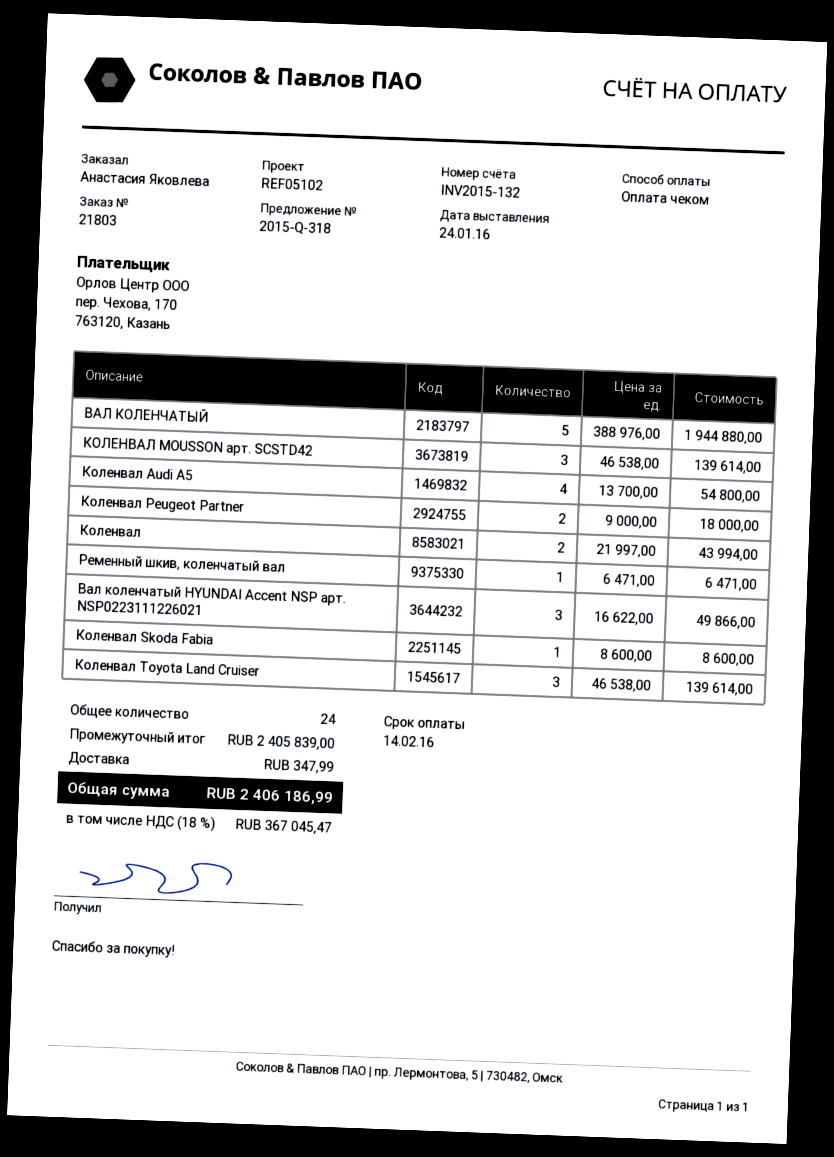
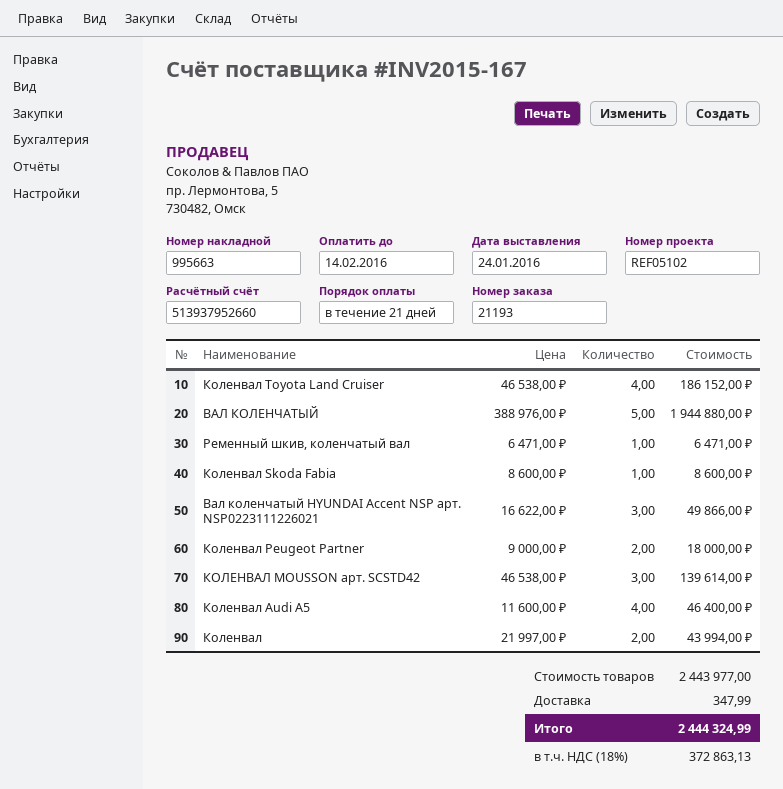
order number: 21803 -> 21193
invoice number: INV2015-132 -> INV2015-167
Коленвал Audi A5: 4 x 13700.00 = 54800.00 -> 4 x 11600.00 = 46400.00
Коленвал Toyota Land Cruiser: 3 x 46538.00 = 139614.00 -> 4 x 46538.00 = 186152.00
subtotal: 2405839.00 -> 2443977.00
tax: 18% = 367045.47 -> 18% = 372863.13
total: 2406186.99 -> 2444324.99

